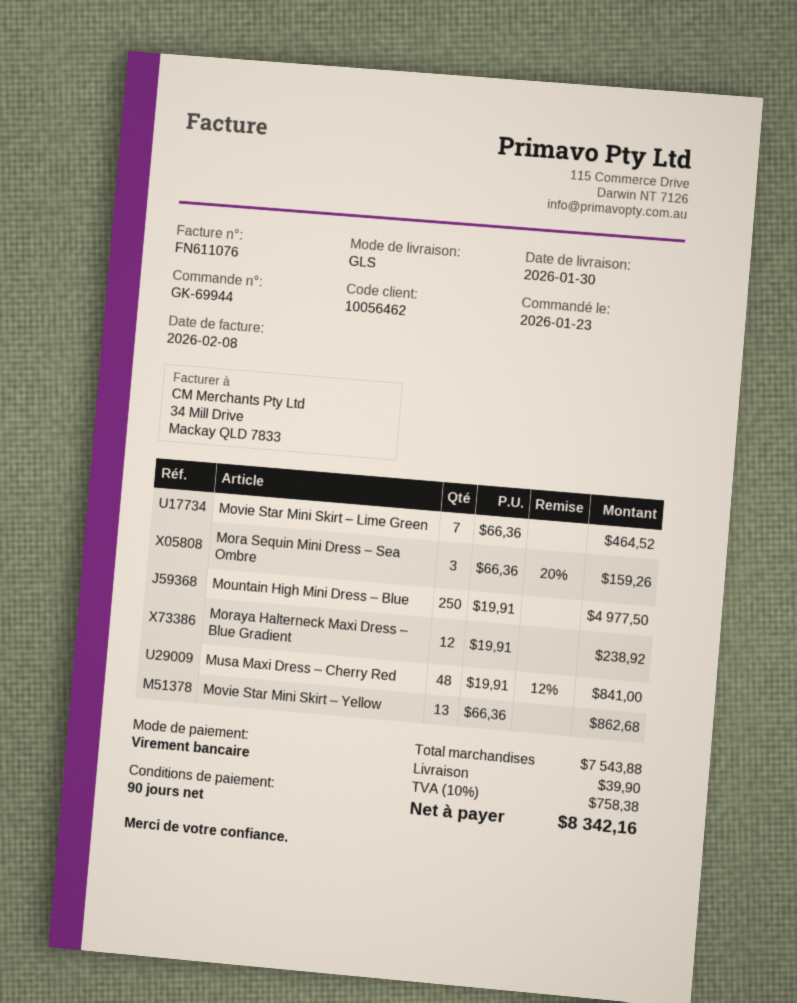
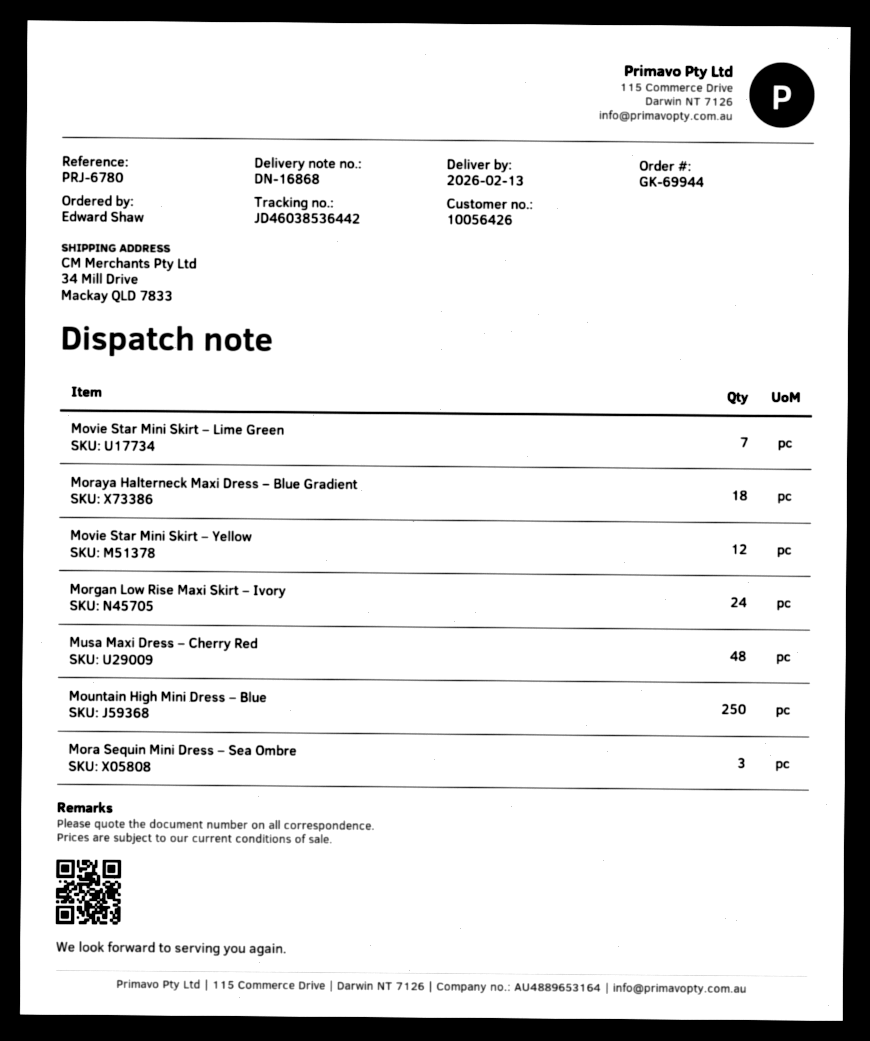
delivery date: 2026-01-30 -> 2026-02-13
customer number: 10056462 -> 10056426
Moraya Halterneck Maxi Dress – Blue Gradient: 12 -> 18
Movie Star Mini Skirt – Yellow: 13 -> 12
Morgan Low Rise Maxi Skirt – Ivory: none -> 24

